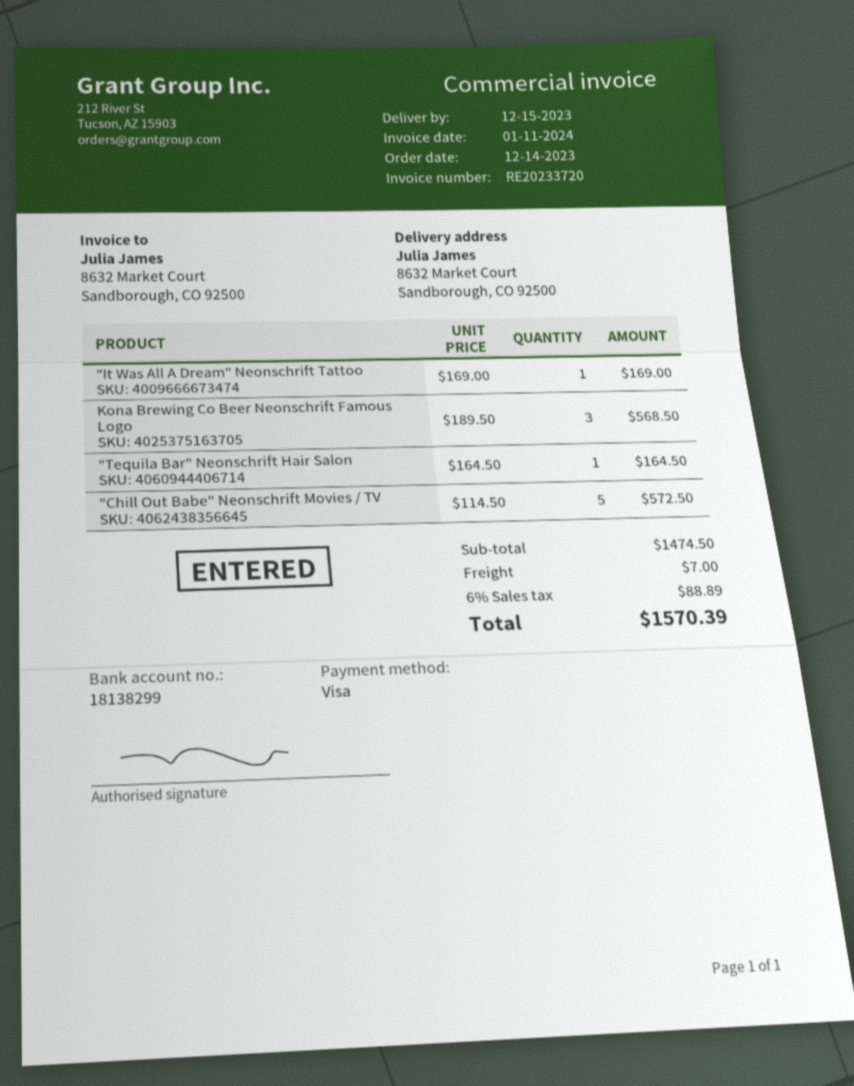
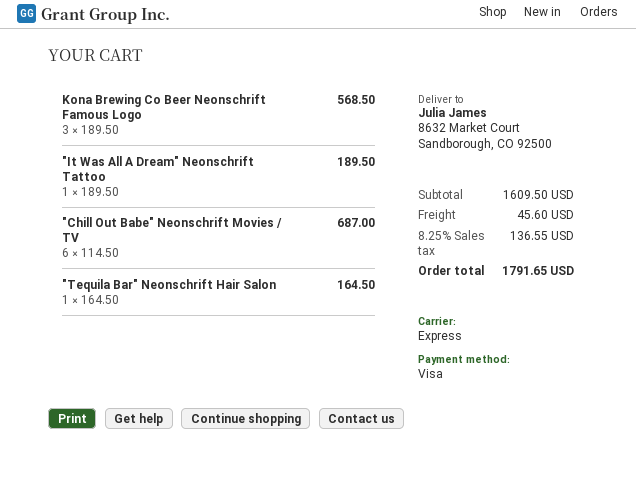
"It Was All A Dream" Neonschrift Tattoo: 1 x 169.00 = 169.00 -> 1 x 189.50 = 189.50
"Chill Out Babe" Neonschrift Movies / TV: 5 x 114.50 = 572.50 -> 6 x 114.50 = 687.00
subtotal: 1474.50 -> 1609.50
shipping: 7.00 -> 45.60
tax: 6% = 88.89 -> 8.25% = 136.55
total: 1570.39 -> 1791.65

